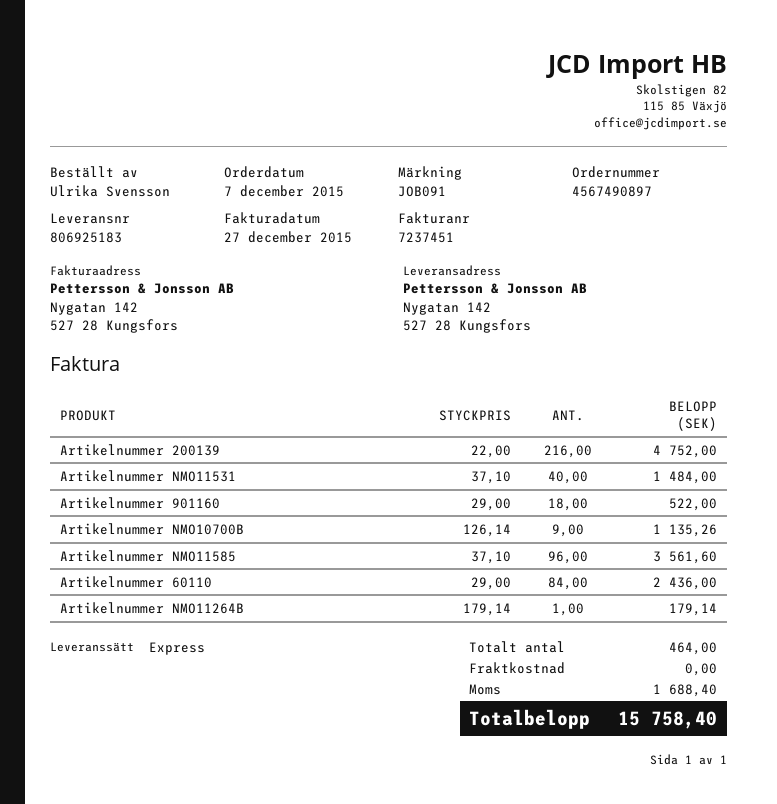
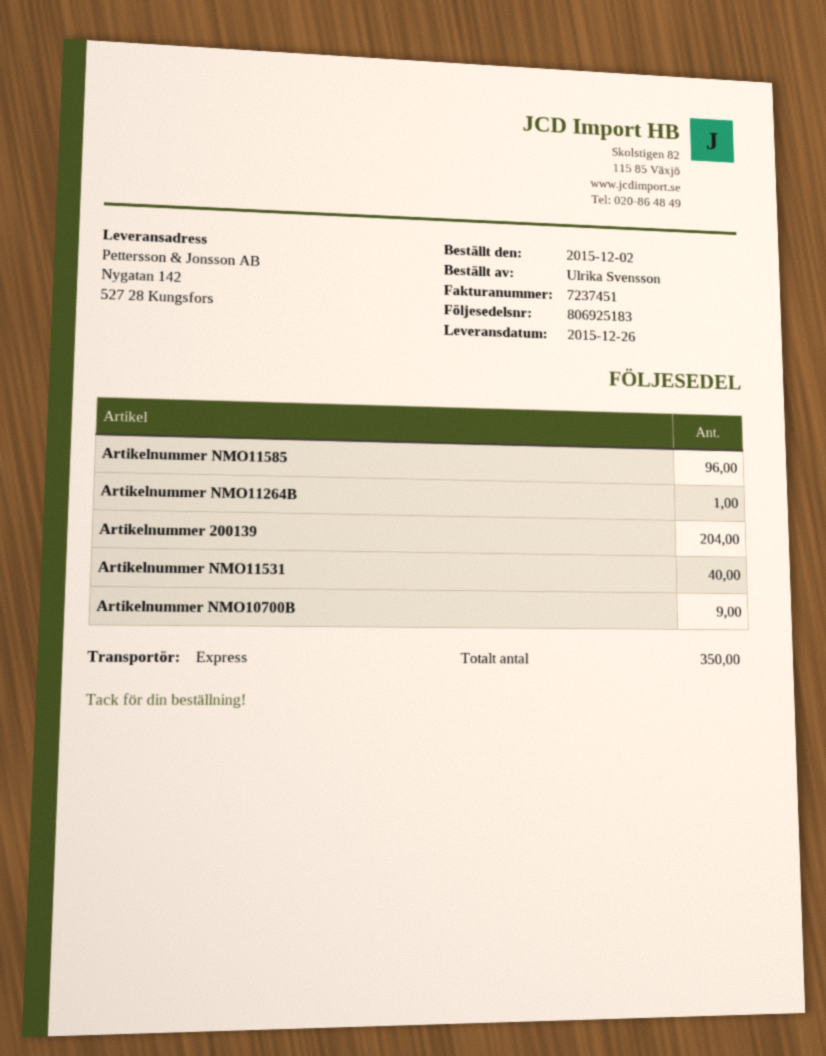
order date: 2015-12-07 -> 2015-12-02
Artikelnummer 200139: 216 -> 204
Artikelnummer 901160: 18 -> none
Artikelnummer 60110: 84 -> none
total quantity: 464 -> 350

